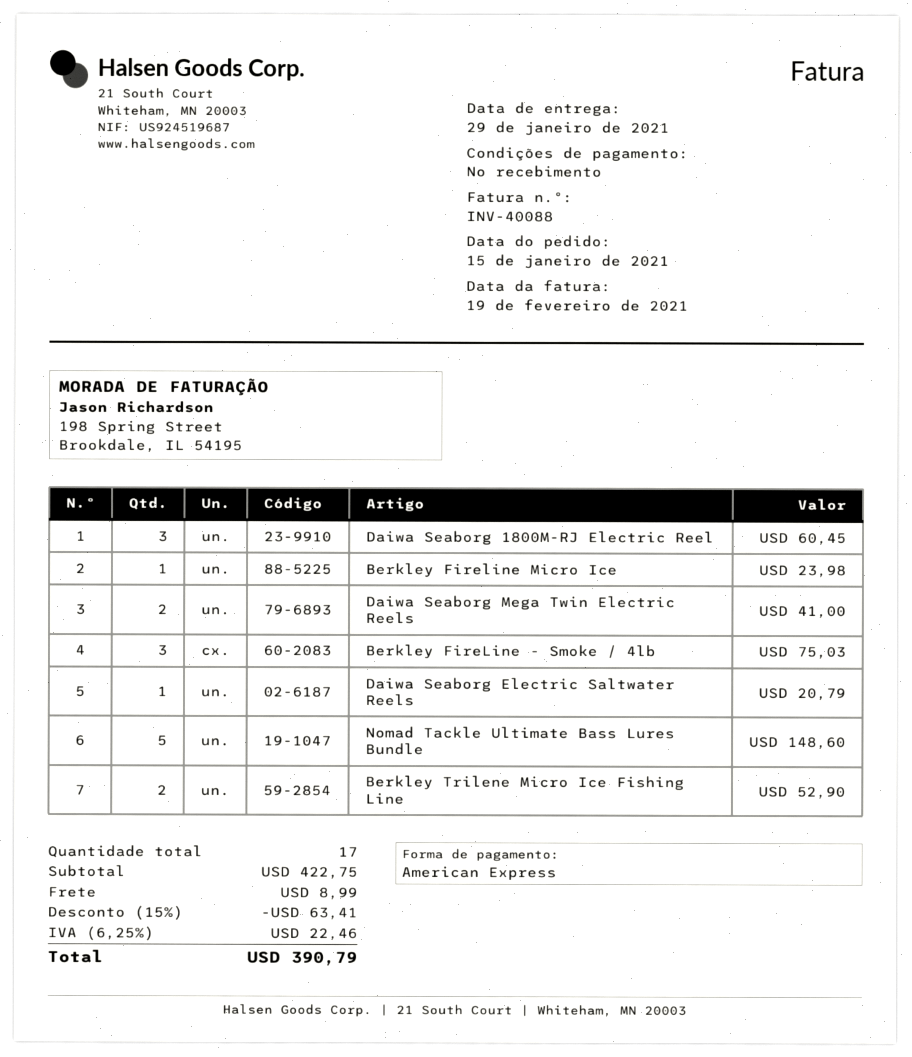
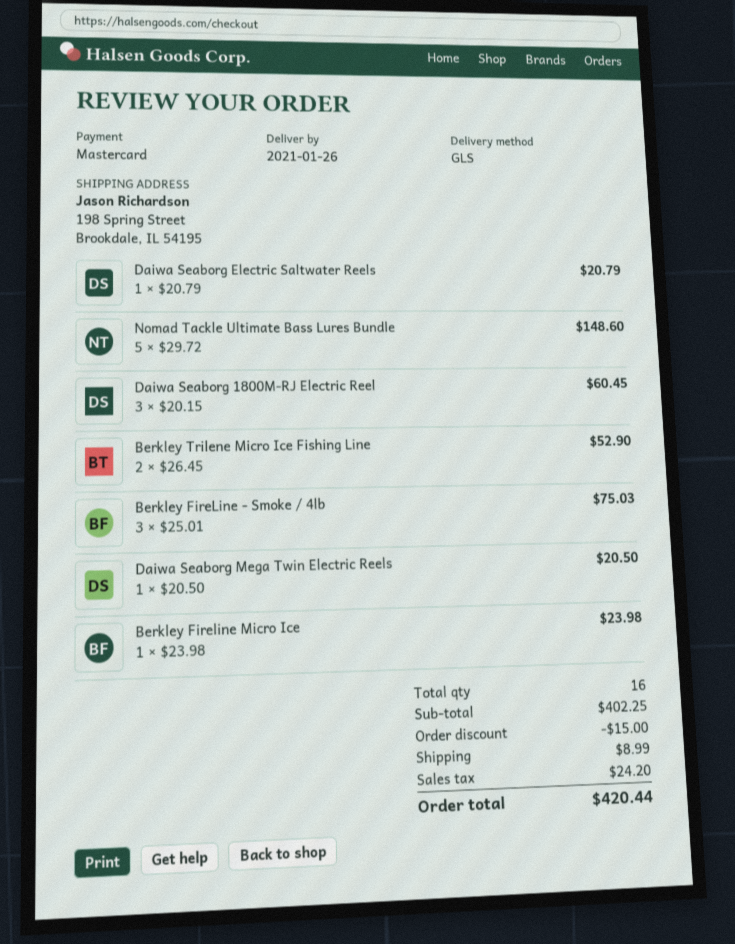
delivery date: 2021-01-29 -> 2021-01-26
payment method: American Express -> Mastercard
Daiwa Seaborg Mega Twin Electric Reels: 2 for 41.00 -> 1 for 20.50
total quantity: 17 -> 16
subtotal: 422.75 -> 402.25
discount: 63.41 -> 15.00
tax: 22.46 -> 24.20
total: 390.79 -> 420.44

